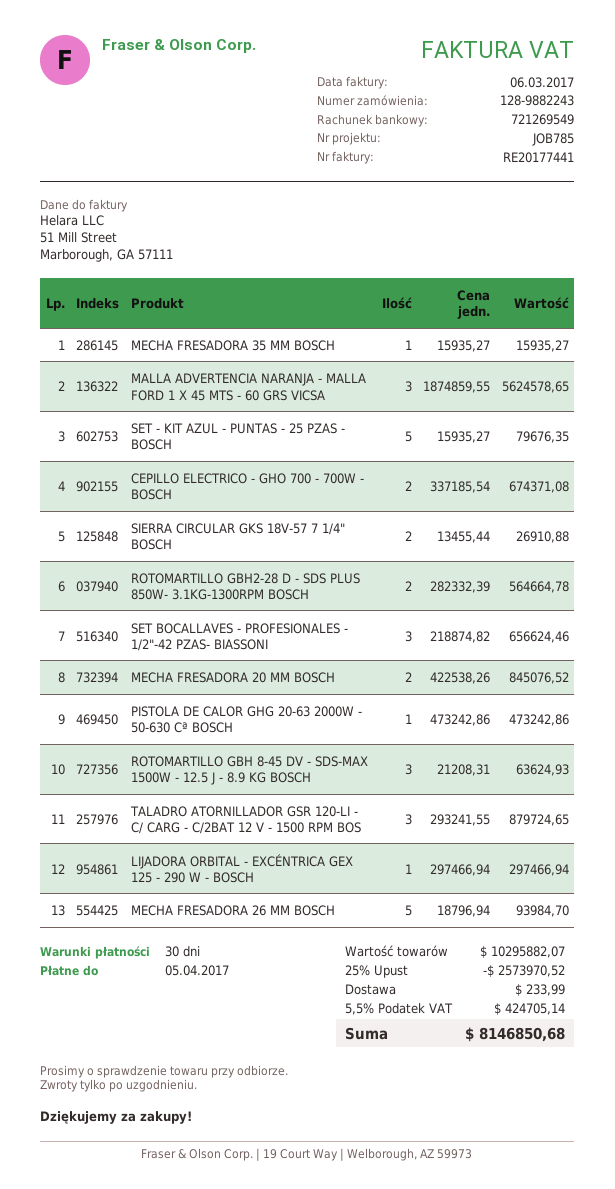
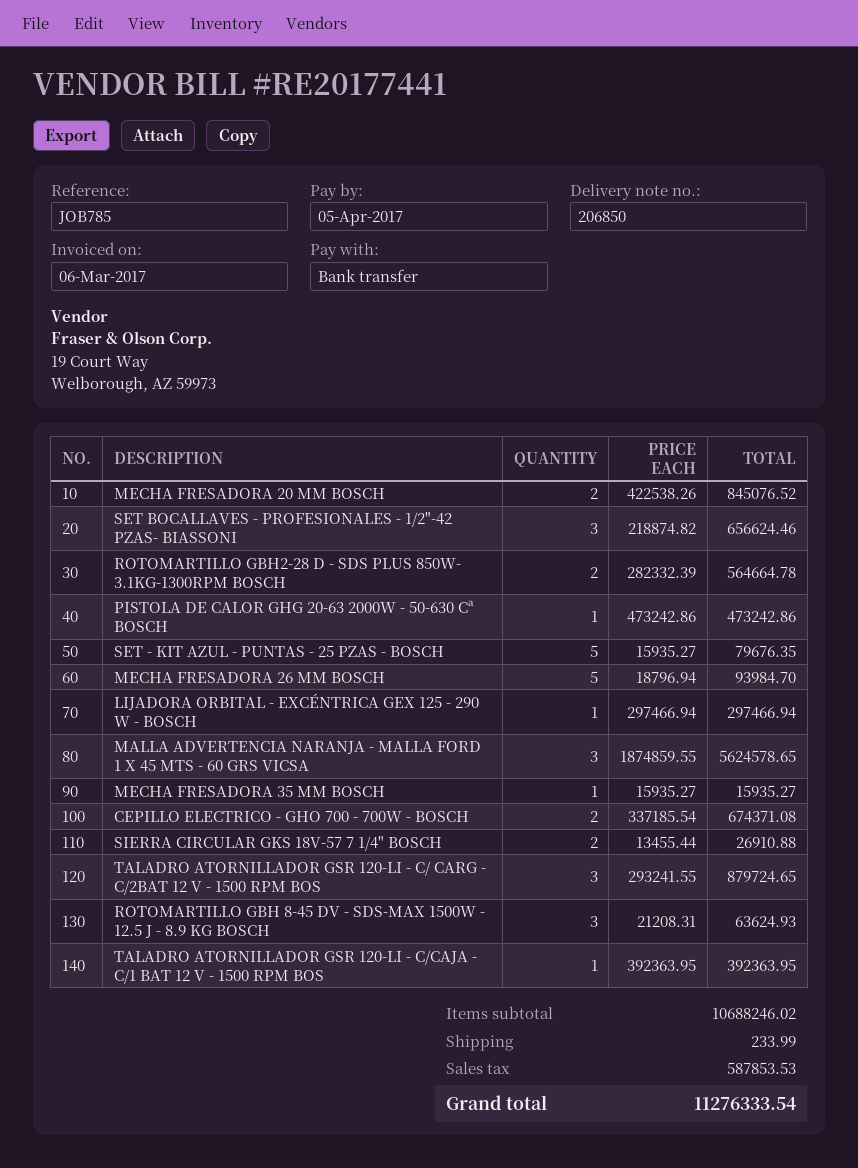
TALADRO ATORNILLADOR GSR 120-LI - C/CAJA - C/1 BAT 12 V - 1500 RPM BOS: none -> 1 x 392363.95 = 392363.95
subtotal: 10295882.07 -> 10688246.02
discount: 25% = 2573970.52 -> none
tax: 424705.14 -> 587853.53
total: 8146850.68 -> 11276333.54

